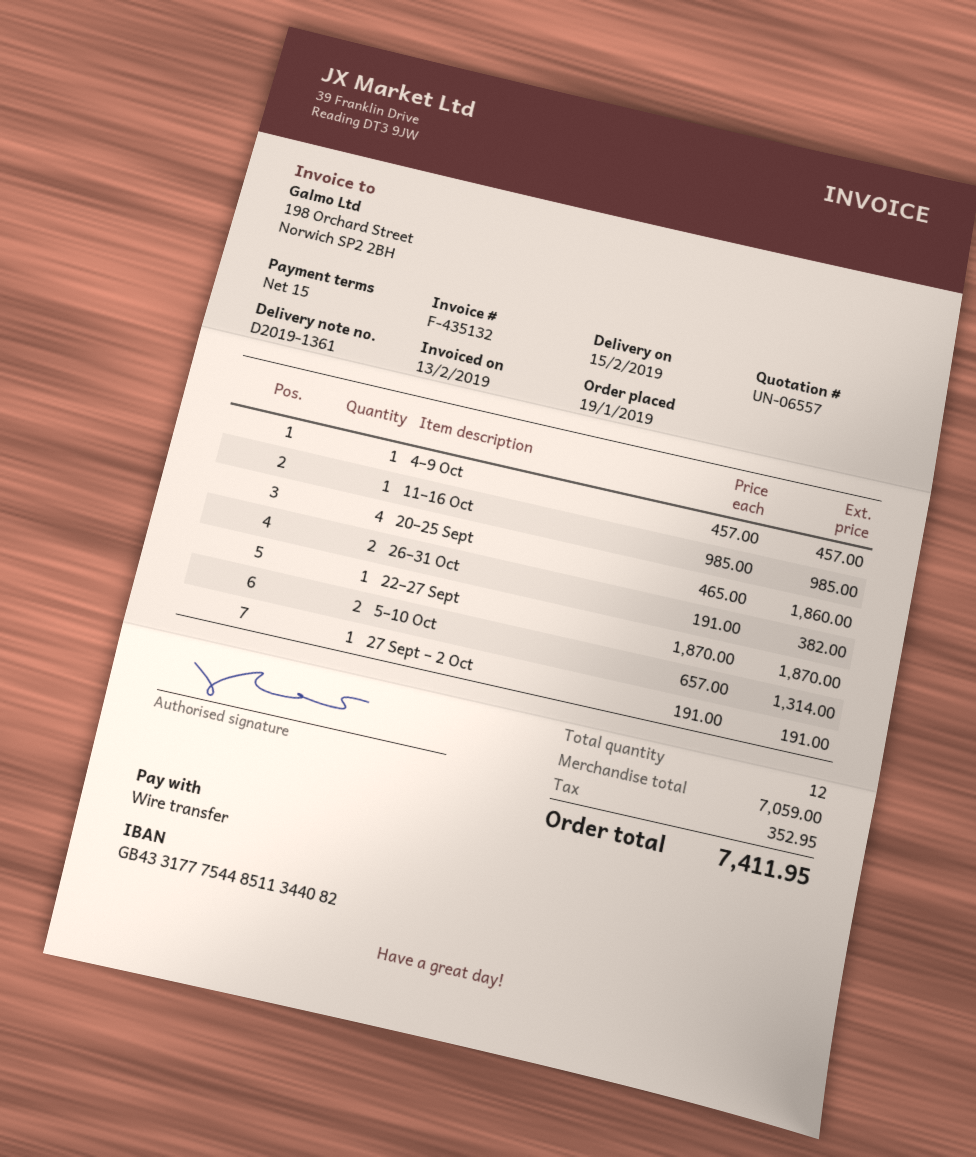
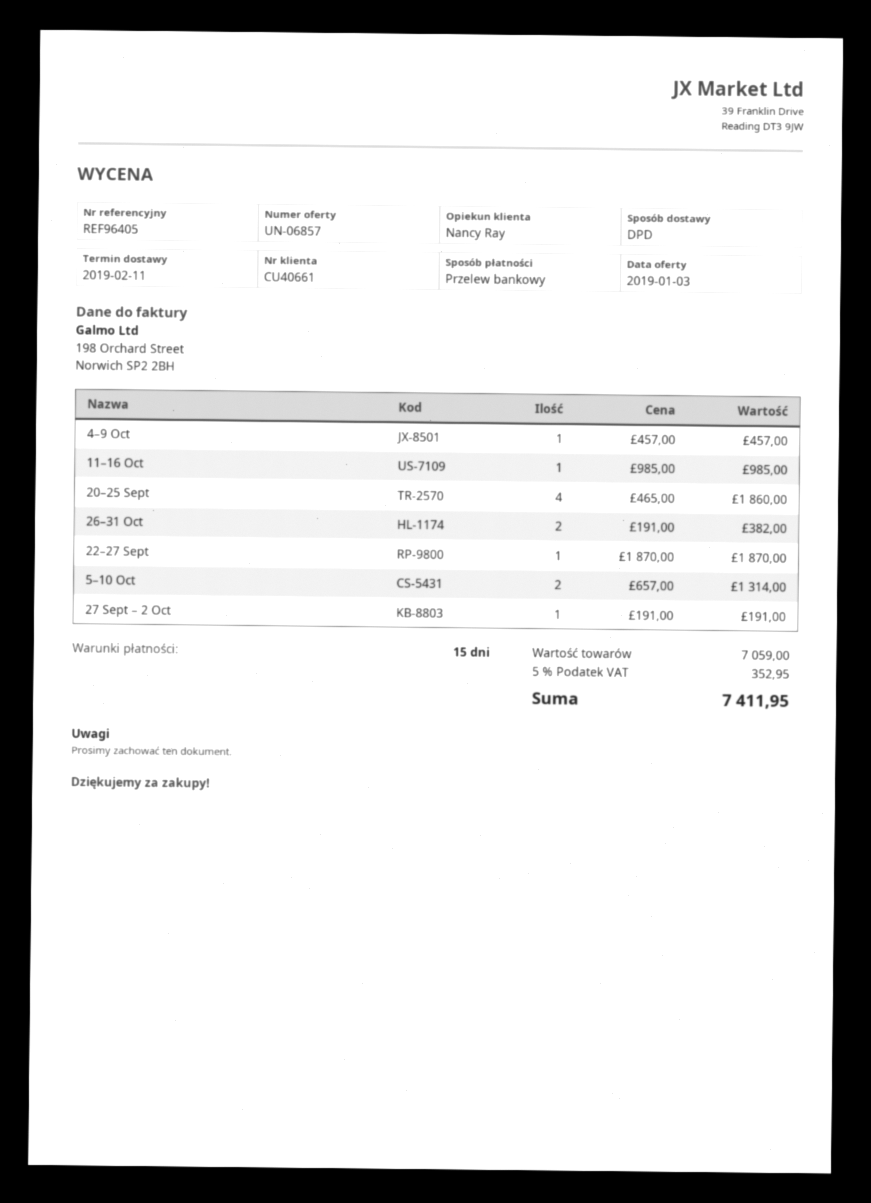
quote number: UN-06557 -> UN-06857
delivery date: 2019-02-15 -> 2019-02-11

